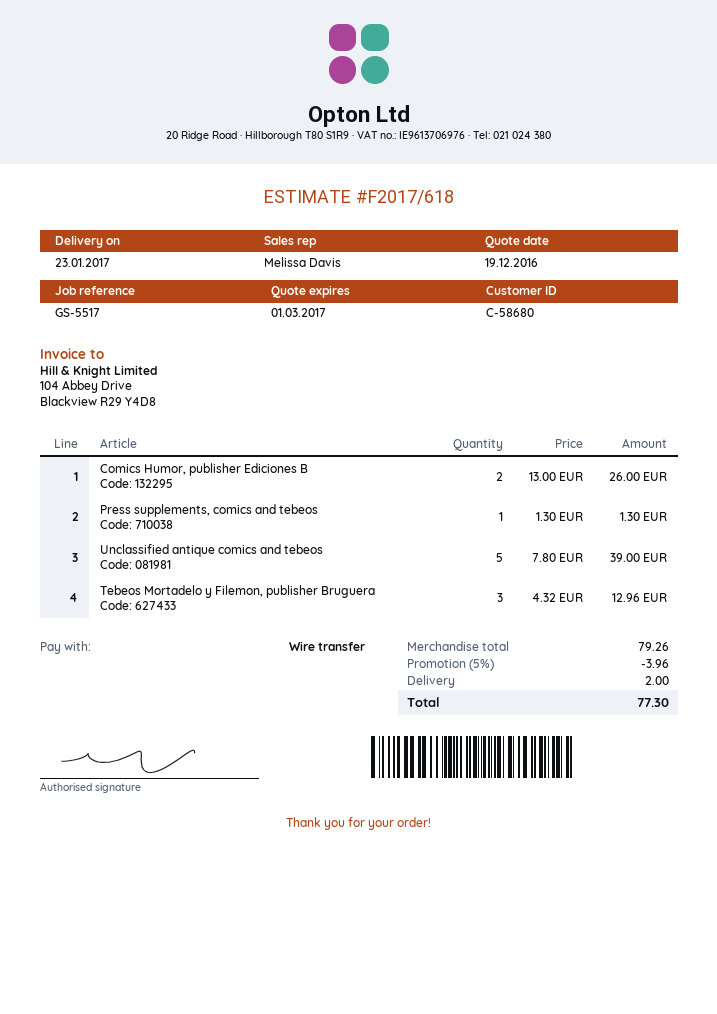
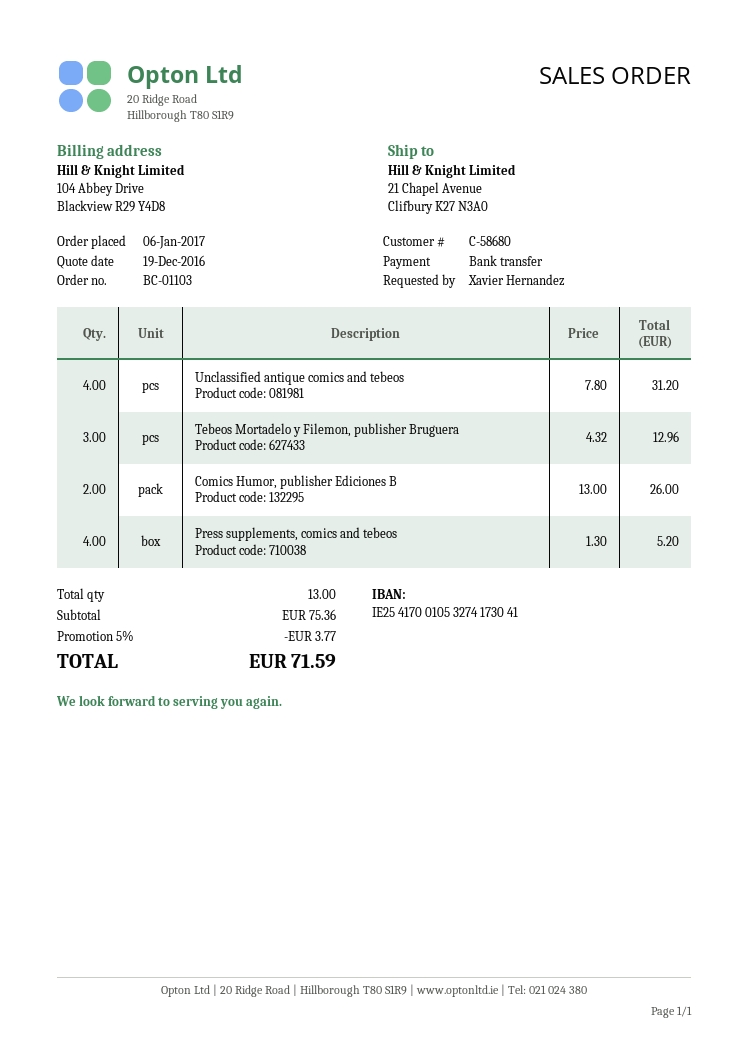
Press supplements, comics and tebeos: 1 x 1.30 = 1.30 -> 4 x 1.30 = 5.20
Unclassified antique comics and tebeos: 5 x 7.80 = 39.00 -> 4 x 7.80 = 31.20
subtotal: 79.26 -> 75.36
discount: 5% = 3.96 -> 5% = 3.77
shipping: 2.00 -> none
total: 77.30 -> 71.59

